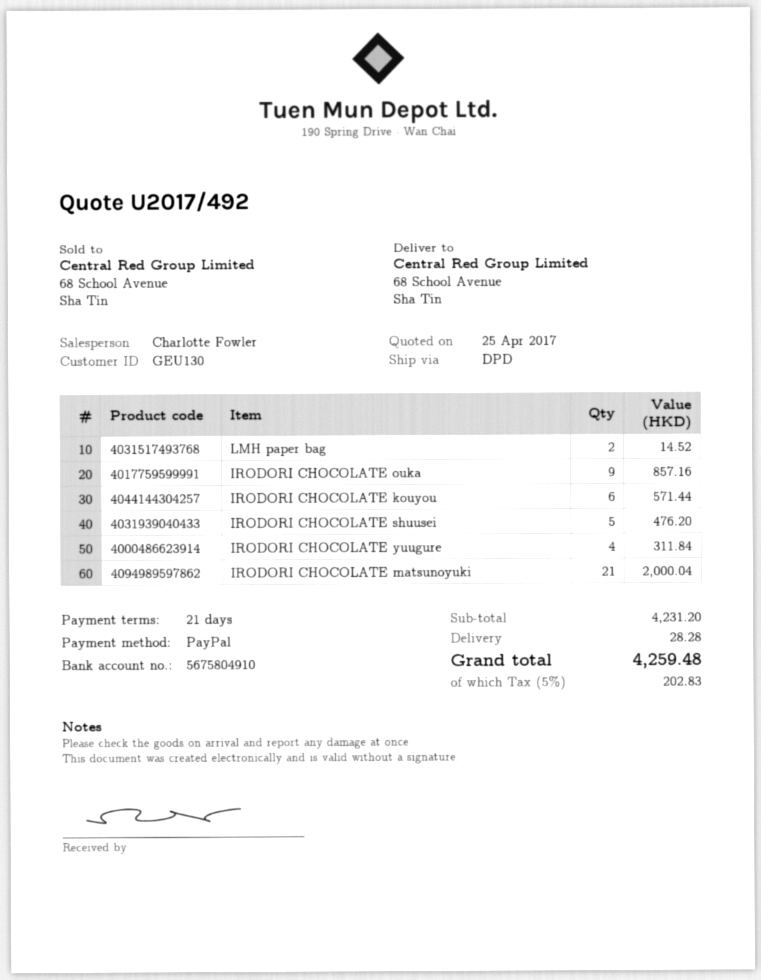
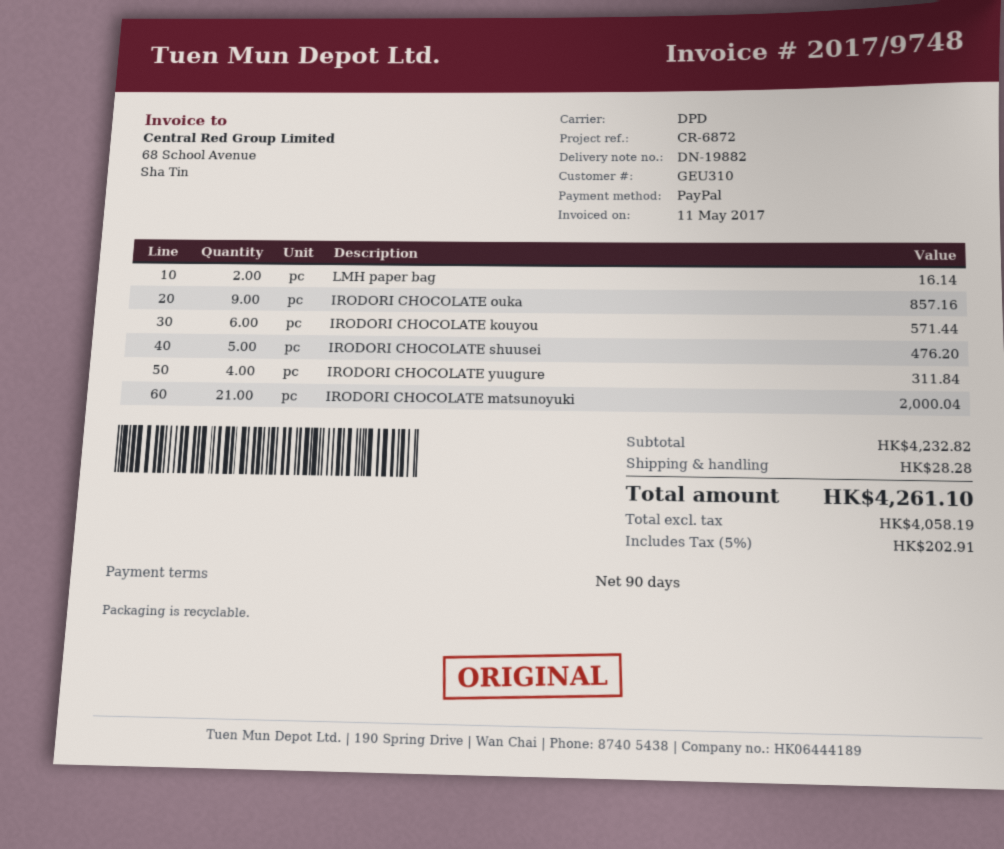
payment terms: 21 days -> 90 days
customer number: GEU130 -> GEU310
LMH paper bag: 2 for 14.52 -> 2 for 16.14
subtotal: 4231.20 -> 4232.82
tax: 5% = 202.83 -> 5% = 202.91
total: 4259.48 -> 4261.10

